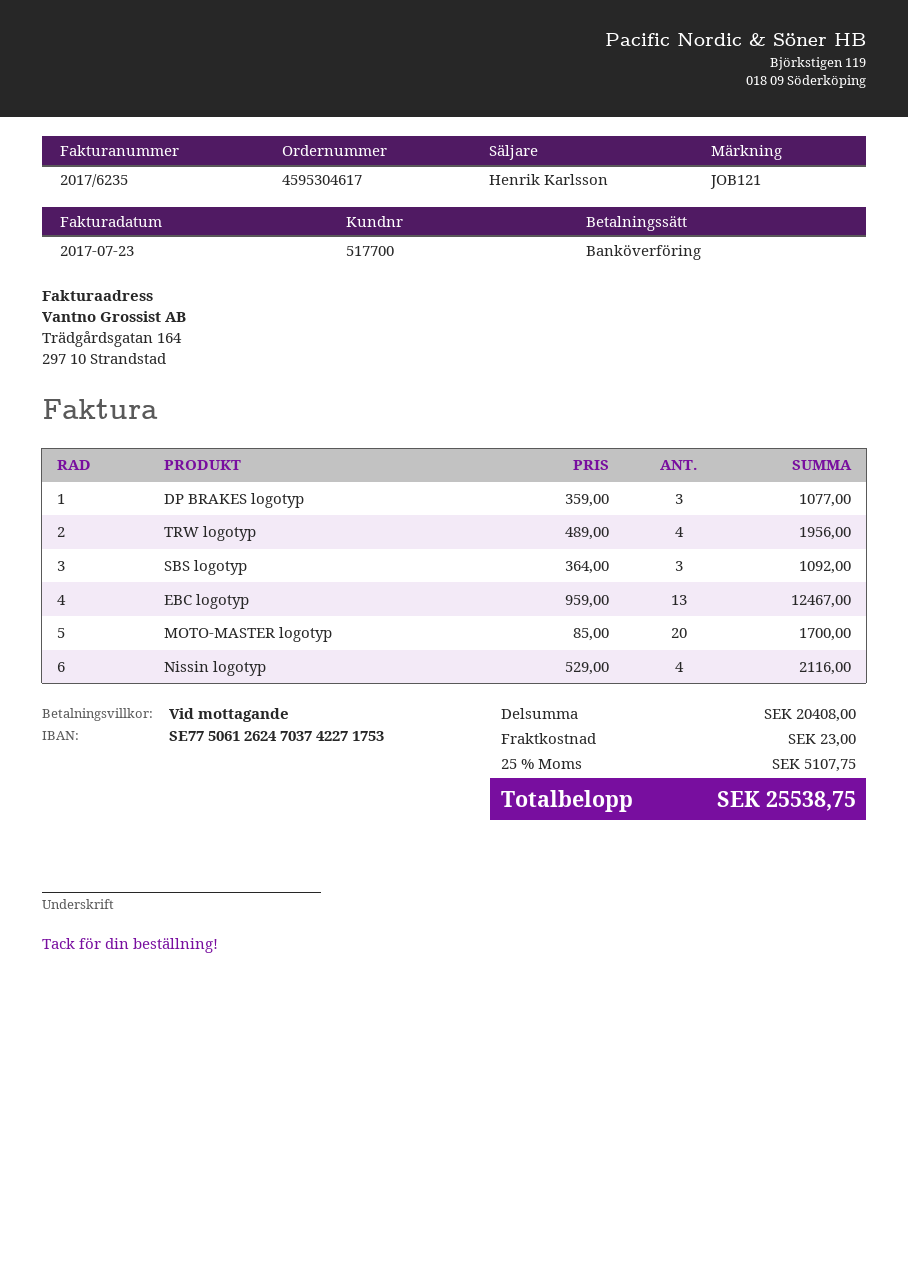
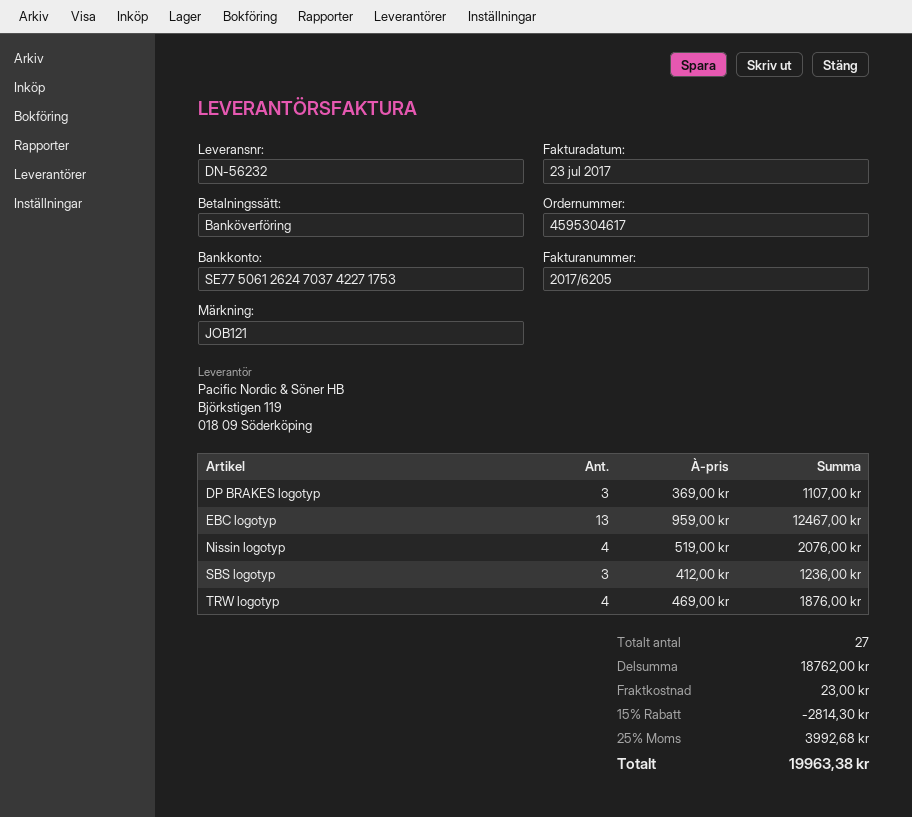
invoice number: 2017/6235 -> 2017/6205
DP BRAKES logotyp: 3 x 359.00 = 1077.00 -> 3 x 369.00 = 1107.00
TRW logotyp: 4 x 489.00 = 1956.00 -> 4 x 469.00 = 1876.00
SBS logotyp: 3 x 364.00 = 1092.00 -> 3 x 412.00 = 1236.00
MOTO-MASTER logotyp: 20 x 85.00 = 1700.00 -> none
Nissin logotyp: 4 x 529.00 = 2116.00 -> 4 x 519.00 = 2076.00
subtotal: 20408.00 -> 18762.00
discount: none -> 15% = 2814.30
tax: 25% = 5107.75 -> 25% = 3992.68
total: 25538.75 -> 19963.38

